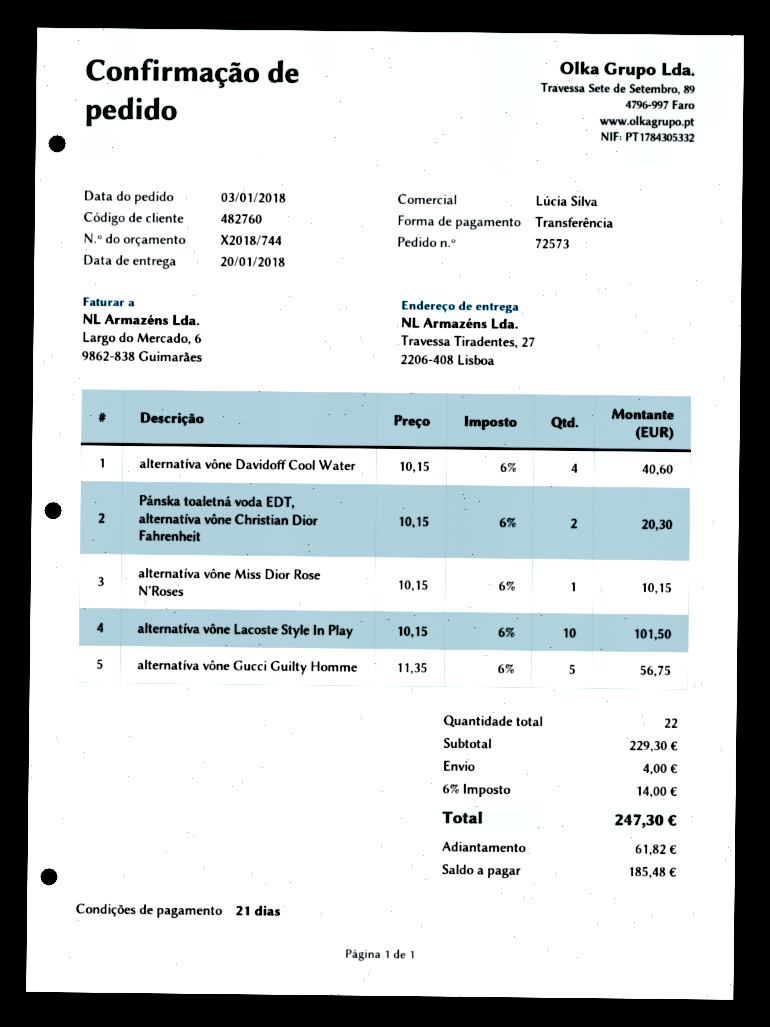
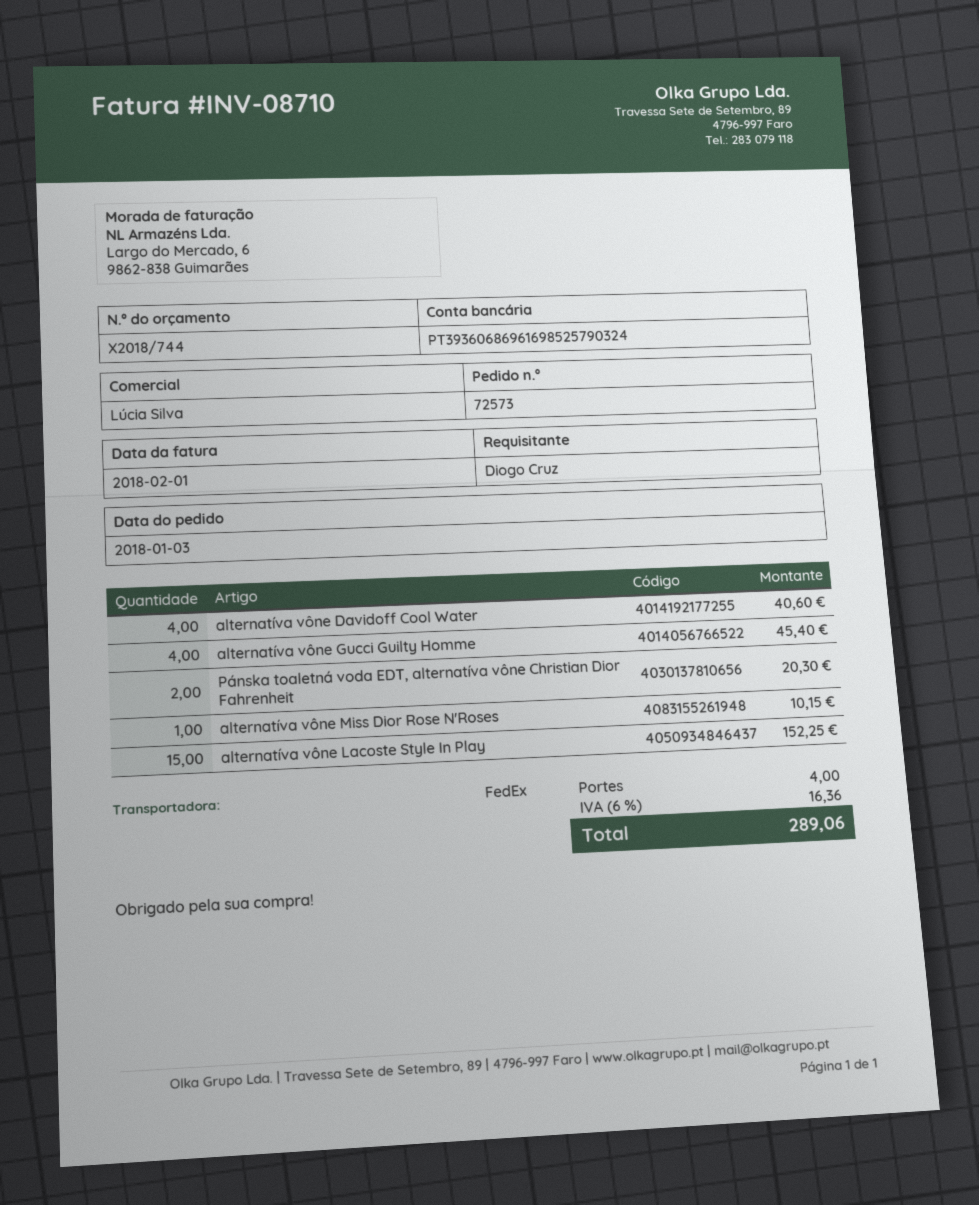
alternatíva vône Lacoste Style In Play: 10 for 101.50 -> 15 for 152.25
alternatíva vône Gucci Guilty Homme: 5 for 56.75 -> 4 for 45.40
tax: 6% = 14.00 -> 6% = 16.36
total: 247.30 -> 289.06

